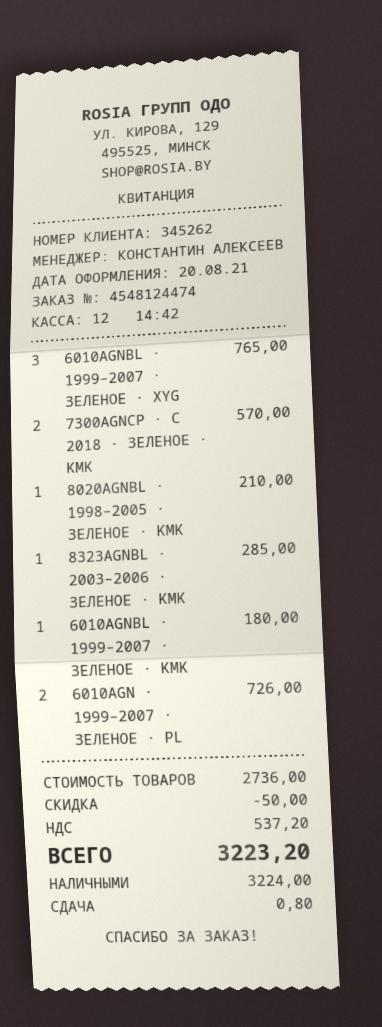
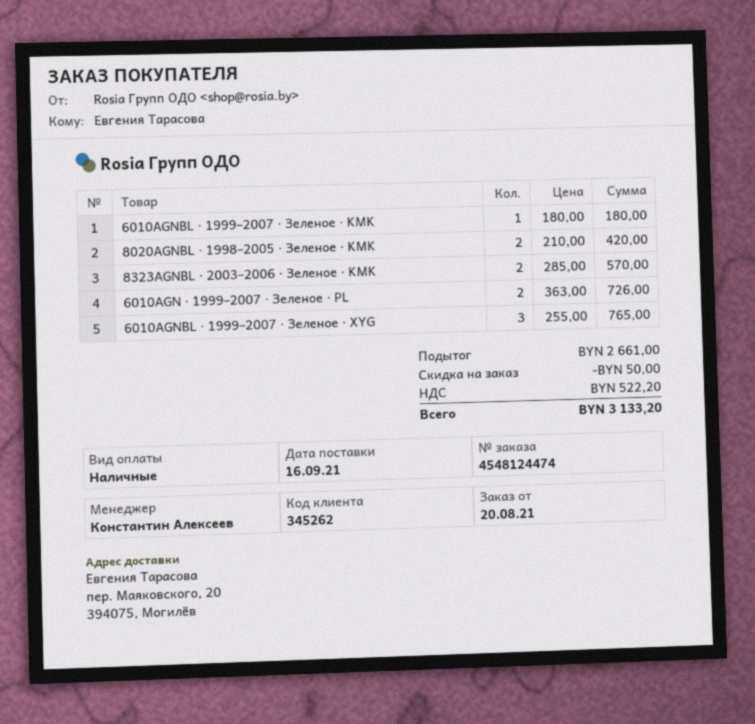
7300AGNCP · С 2018 · ЗЕЛЕНОЕ · KMK: 2 for 570.00 -> none
8020AGNBL · 1998–2005 · ЗЕЛЕНОЕ · KMK: 1 for 210.00 -> 2 for 420.00
8323AGNBL · 2003–2006 · ЗЕЛЕНОЕ · KMK: 1 for 285.00 -> 2 for 570.00
subtotal: 2736.00 -> 2661.00
tax: 537.20 -> 522.20
total: 3223.20 -> 3133.20

